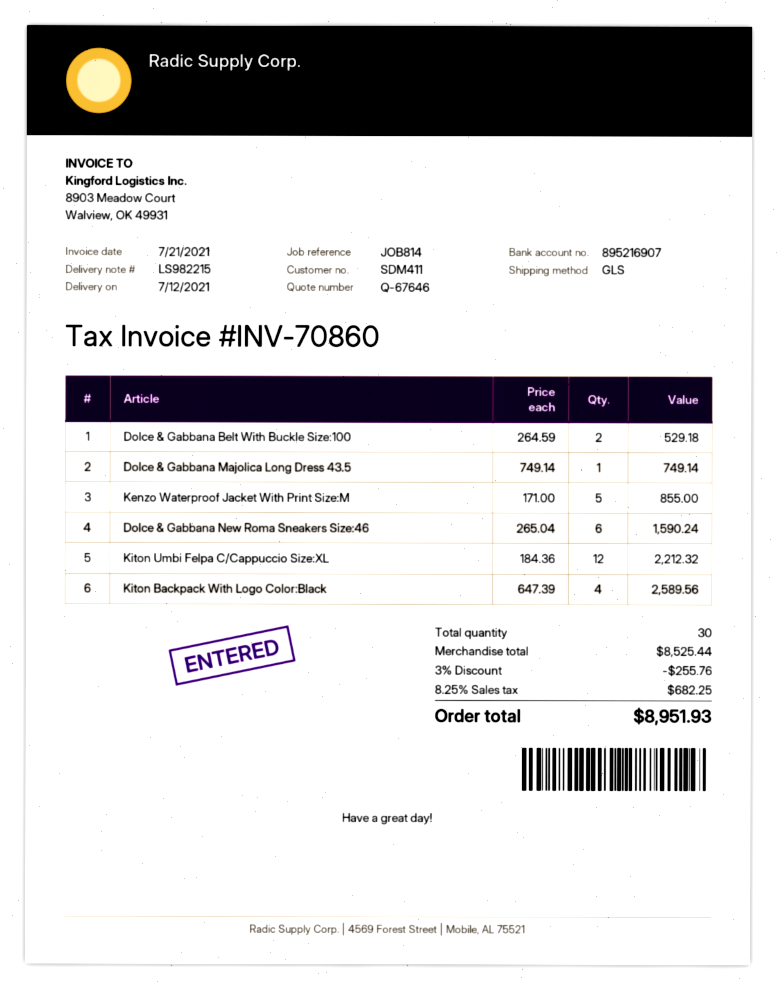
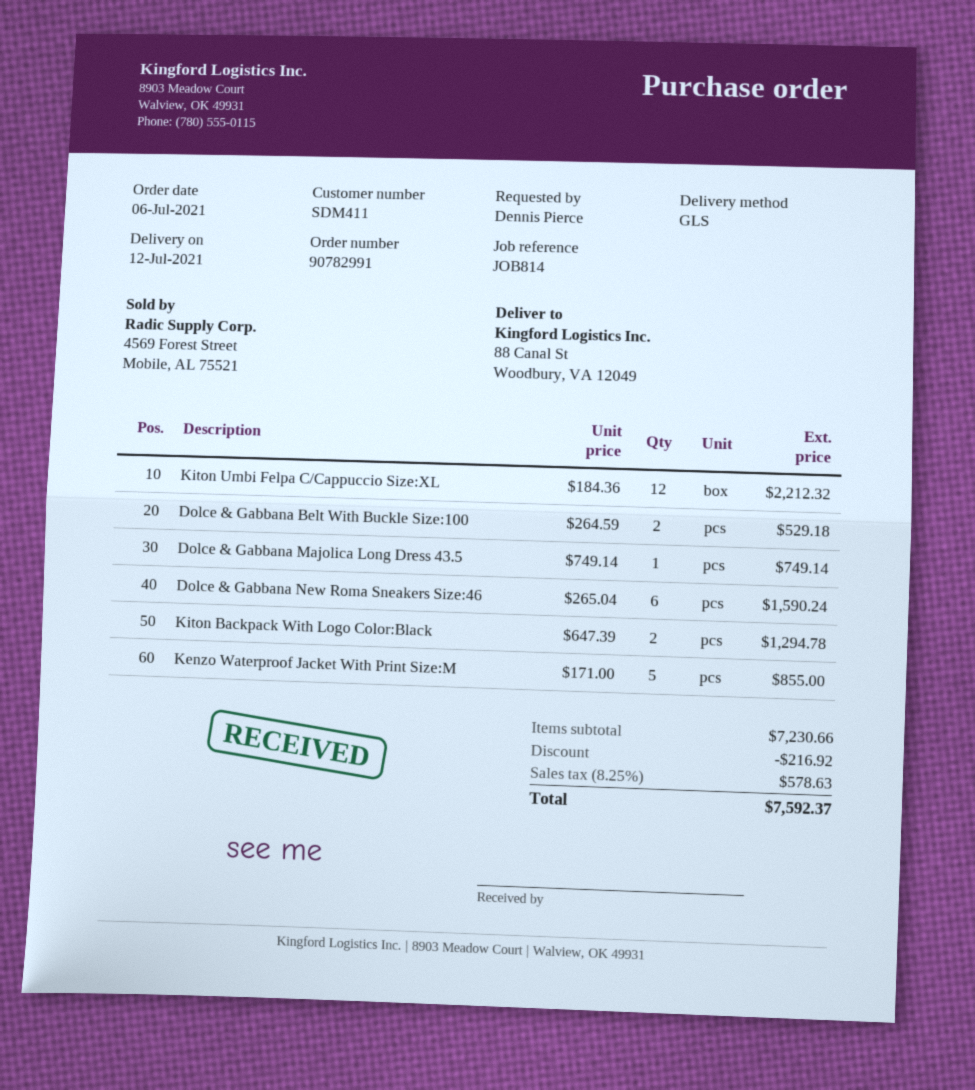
Kiton Backpack With Logo Color:Black: 4 x 647.39 = 2589.56 -> 2 x 647.39 = 1294.78
subtotal: 8525.44 -> 7230.66
discount: 255.76 -> 216.92
tax: 8.25% = 682.25 -> 8.25% = 578.63
total: 8951.93 -> 7592.37

